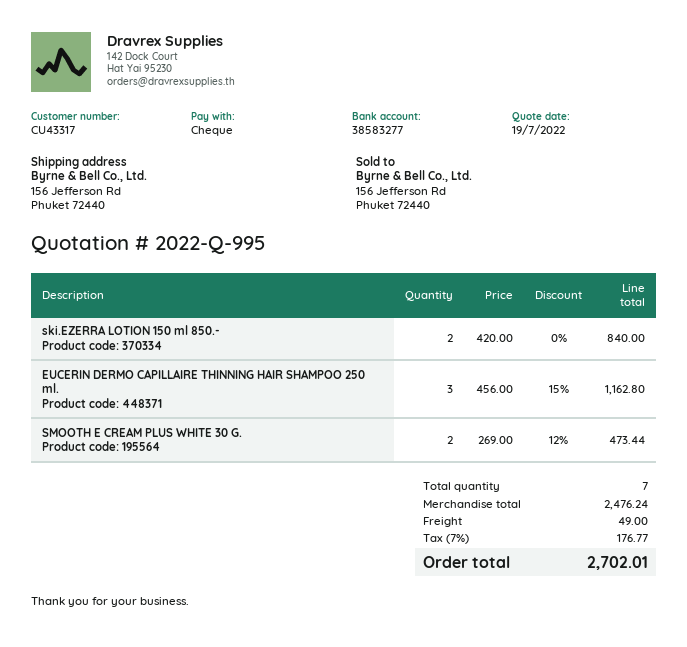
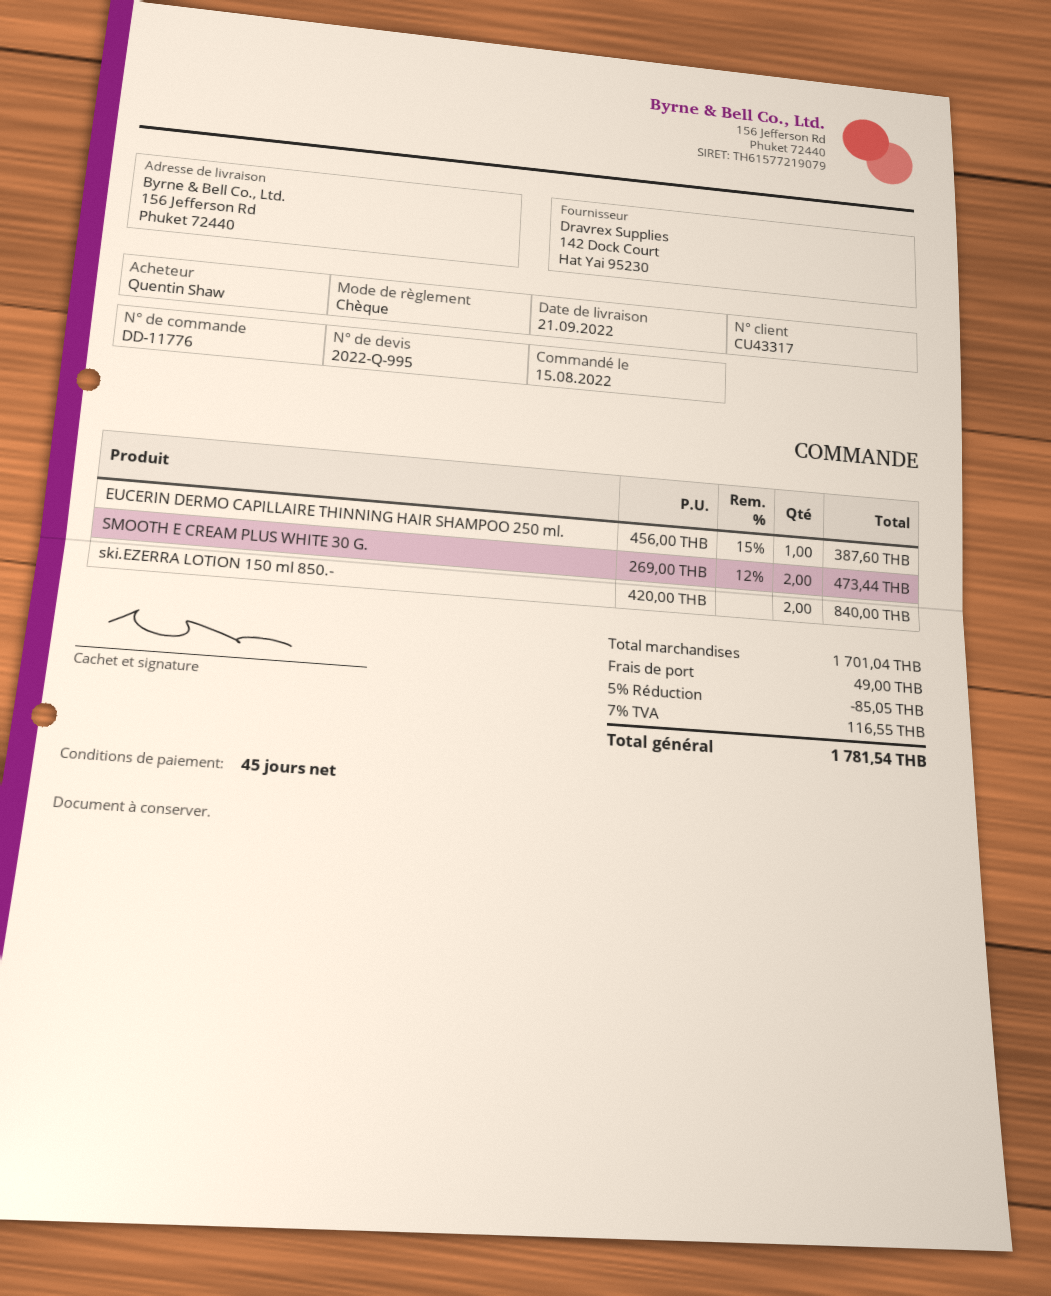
EUCERIN DERMO CAPILLAIRE THINNING HAIR SHAMPOO 250 ml.: 3 x 456.00 - 15% = 1162.80 -> 1 x 456.00 - 15% = 387.60
subtotal: 2476.24 -> 1701.04
discount: none -> 5% = 85.05
tax: 7% = 176.77 -> 7% = 116.55
total: 2702.01 -> 1781.54

